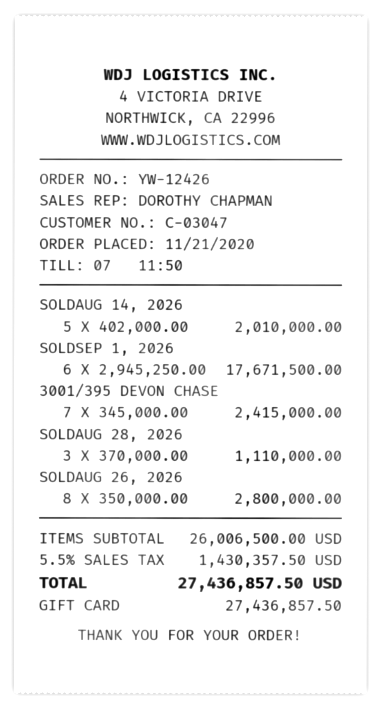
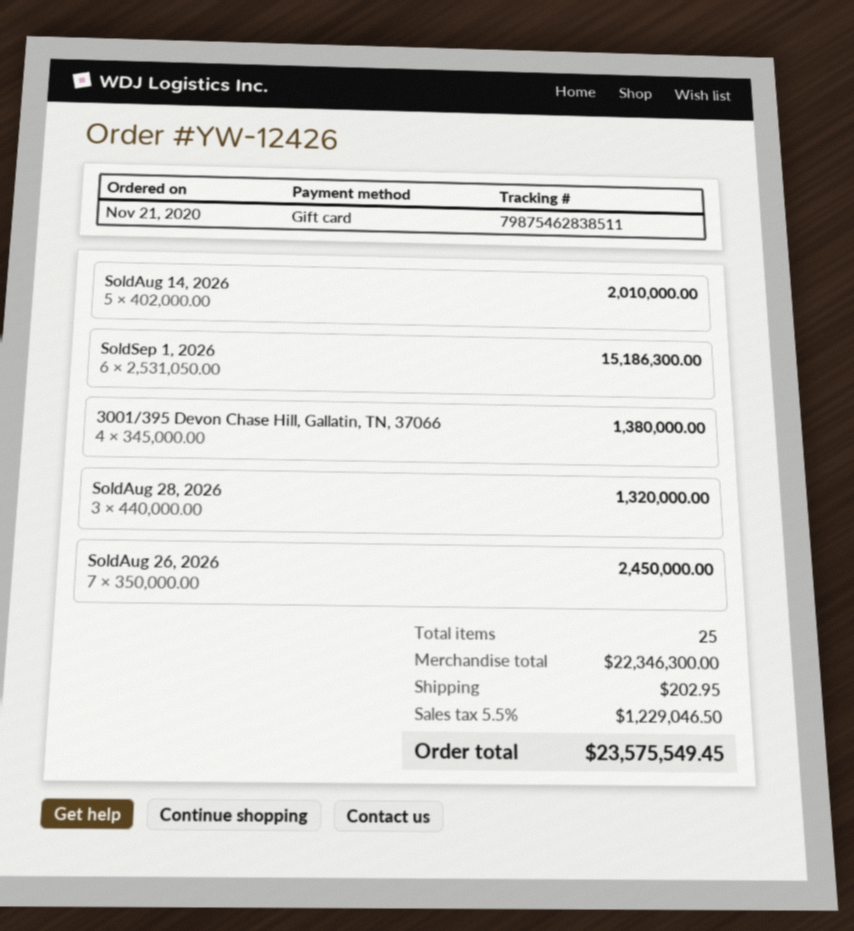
SOLDSEP 1, 2026: 6 x 2945250.00 = 17671500.00 -> 6 x 2531050.00 = 15186300.00
3001/395 DEVON CHASE: 7 x 345000.00 = 2415000.00 -> 4 x 345000.00 = 1380000.00
SOLDAUG 28, 2026: 3 x 370000.00 = 1110000.00 -> 3 x 440000.00 = 1320000.00
SOLDAUG 26, 2026: 8 x 350000.00 = 2800000.00 -> 7 x 350000.00 = 2450000.00
subtotal: 26006500.00 -> 22346300.00
shipping: none -> 202.95
tax: 5.5% = 1430357.50 -> 5.5% = 1229046.50
total: 27436857.50 -> 23575549.45

